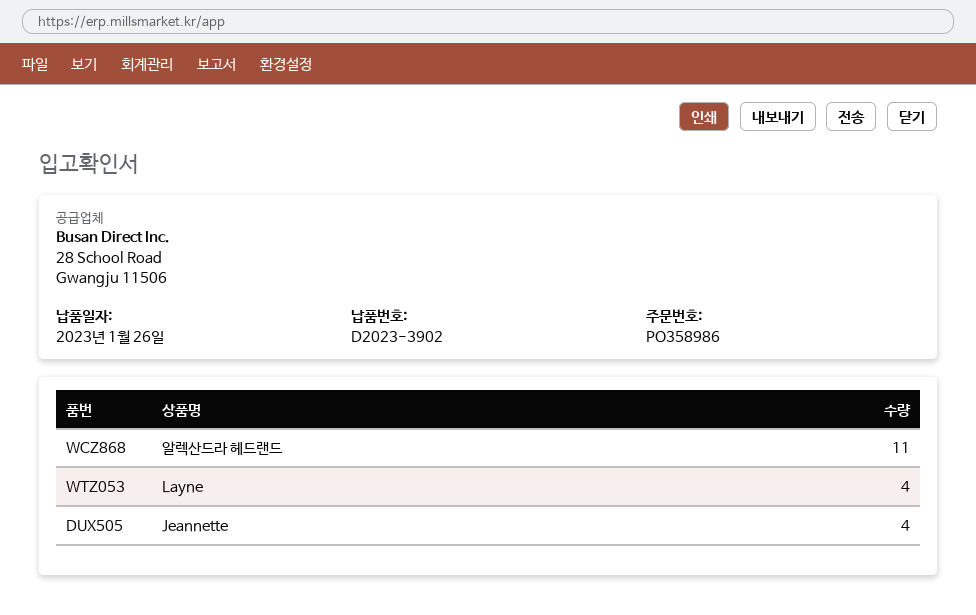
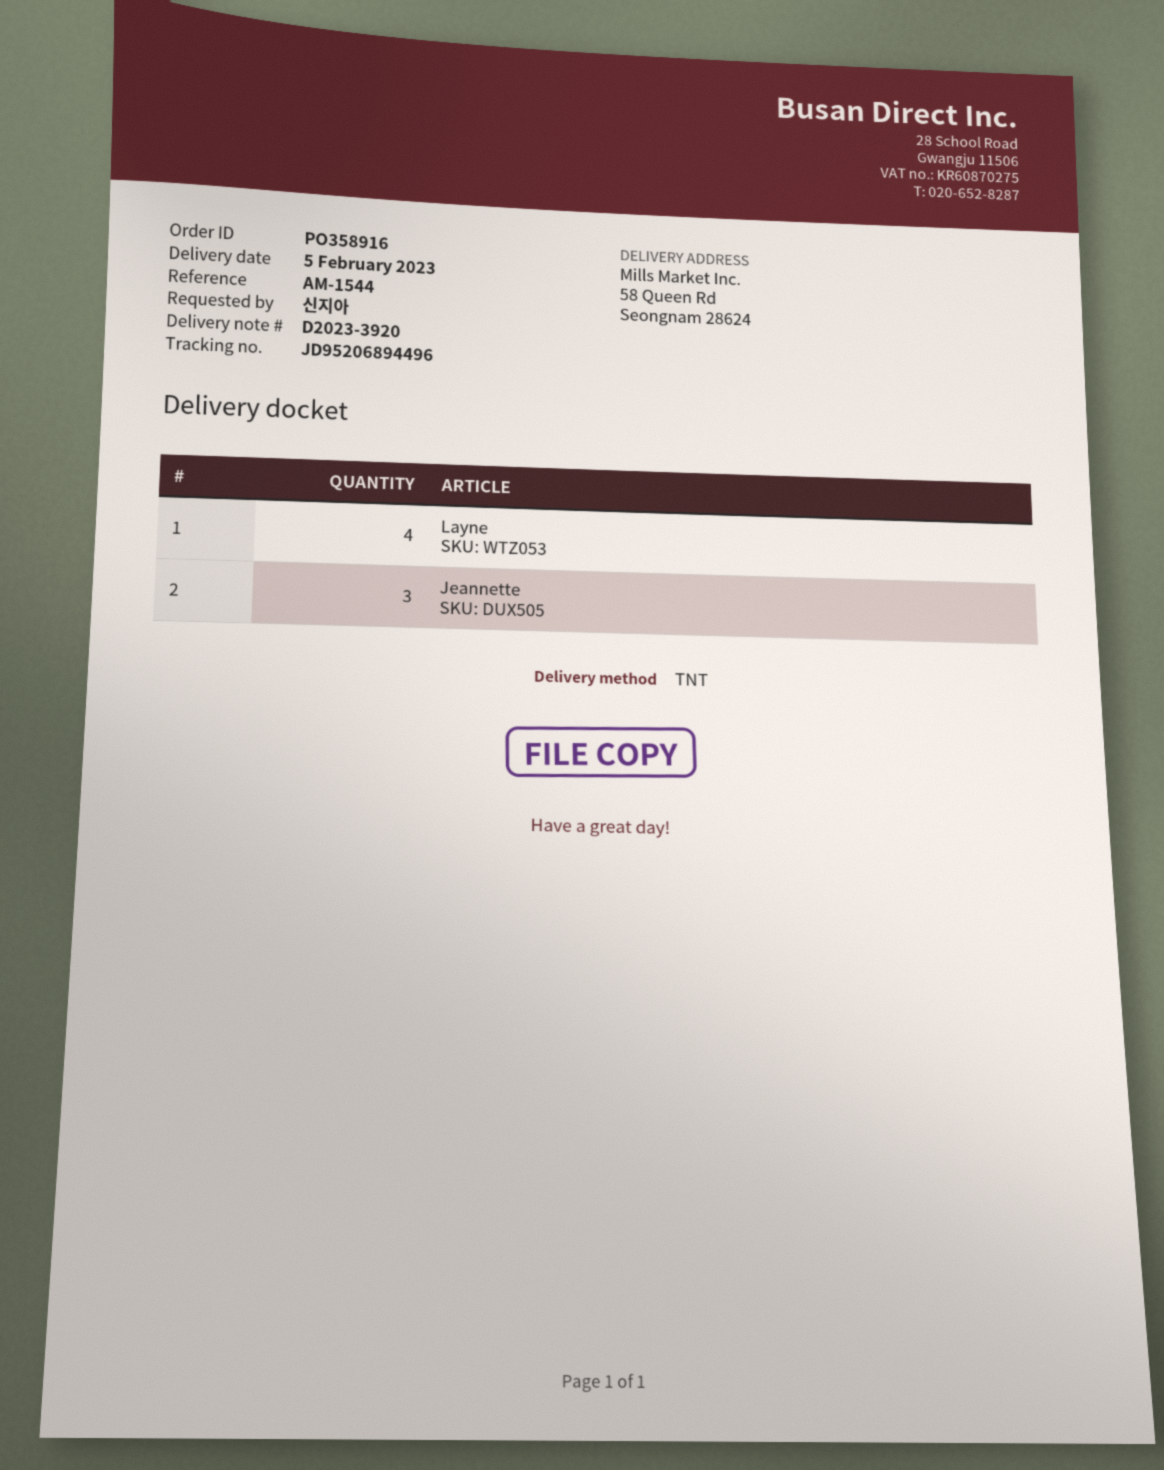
order number: PO358986 -> PO358916
delivery note number: D2023-3902 -> D2023-3920
delivery date: 2023-01-26 -> 2023-02-05
알렉산드라 헤드랜드: 11 -> none
Jeannette: 4 -> 3

